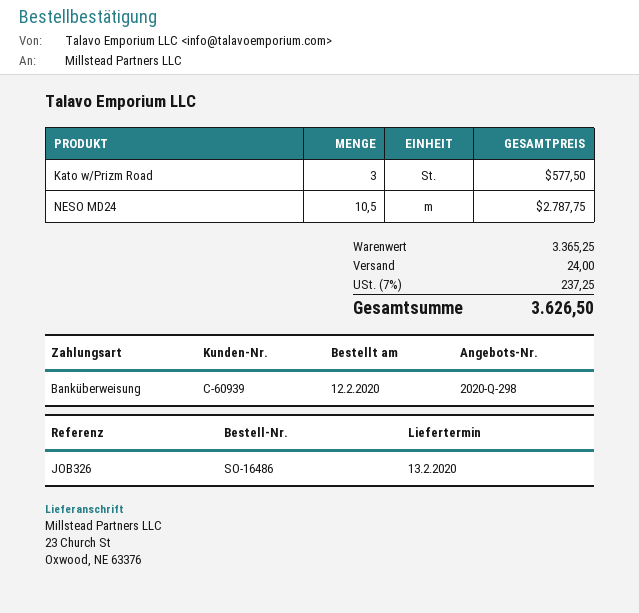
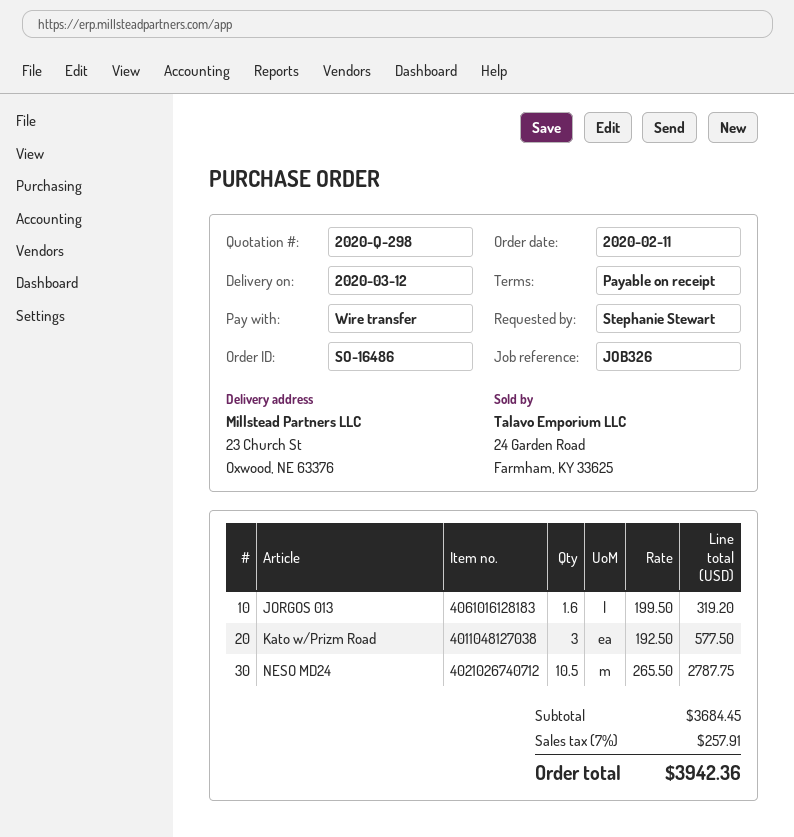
order date: 2020-02-12 -> 2020-02-11
delivery date: 2020-02-13 -> 2020-03-12
JORGOS 013: none -> 1.6 for 319.20
subtotal: 3365.25 -> 3684.45
shipping: 24.00 -> none
tax: 7% = 237.25 -> 7% = 257.91
total: 3626.50 -> 3942.36

